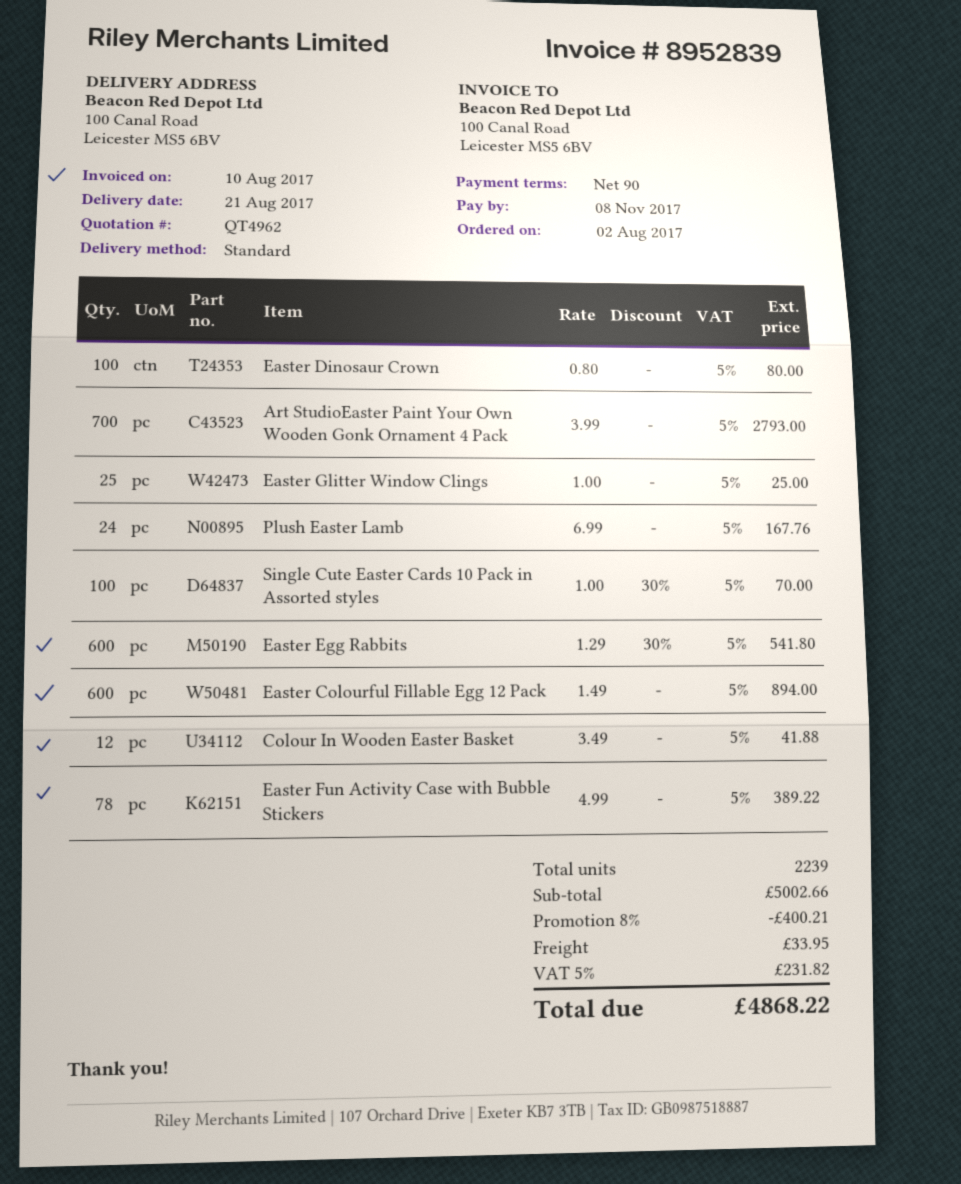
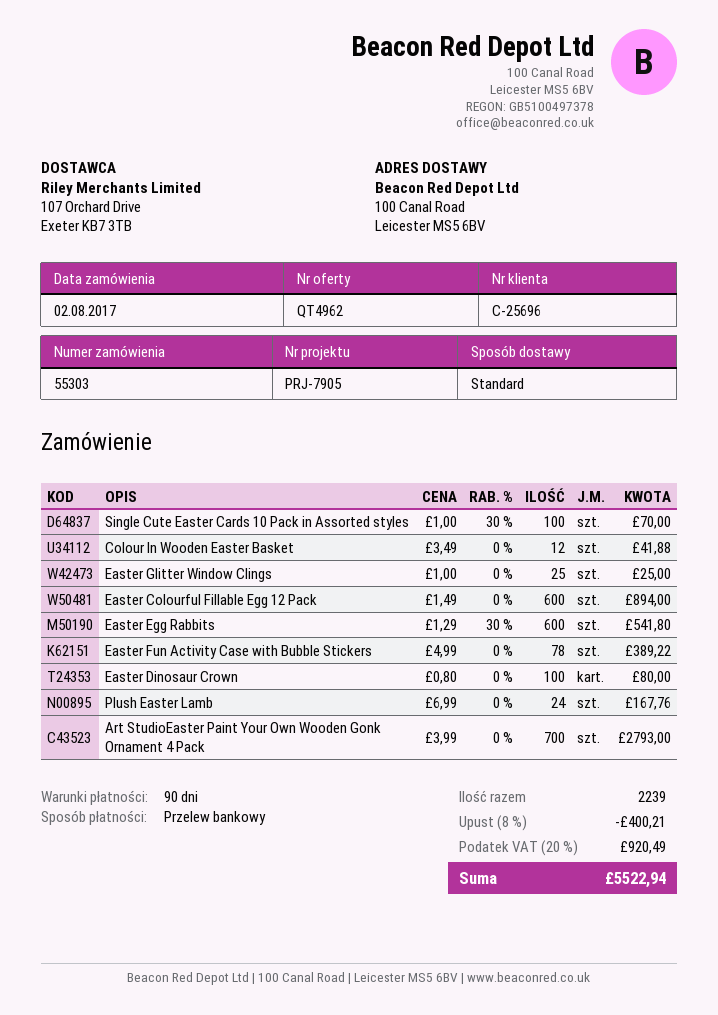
shipping: 33.95 -> none
tax: 5% = 231.82 -> 20% = 920.49
total: 4868.22 -> 5522.94

